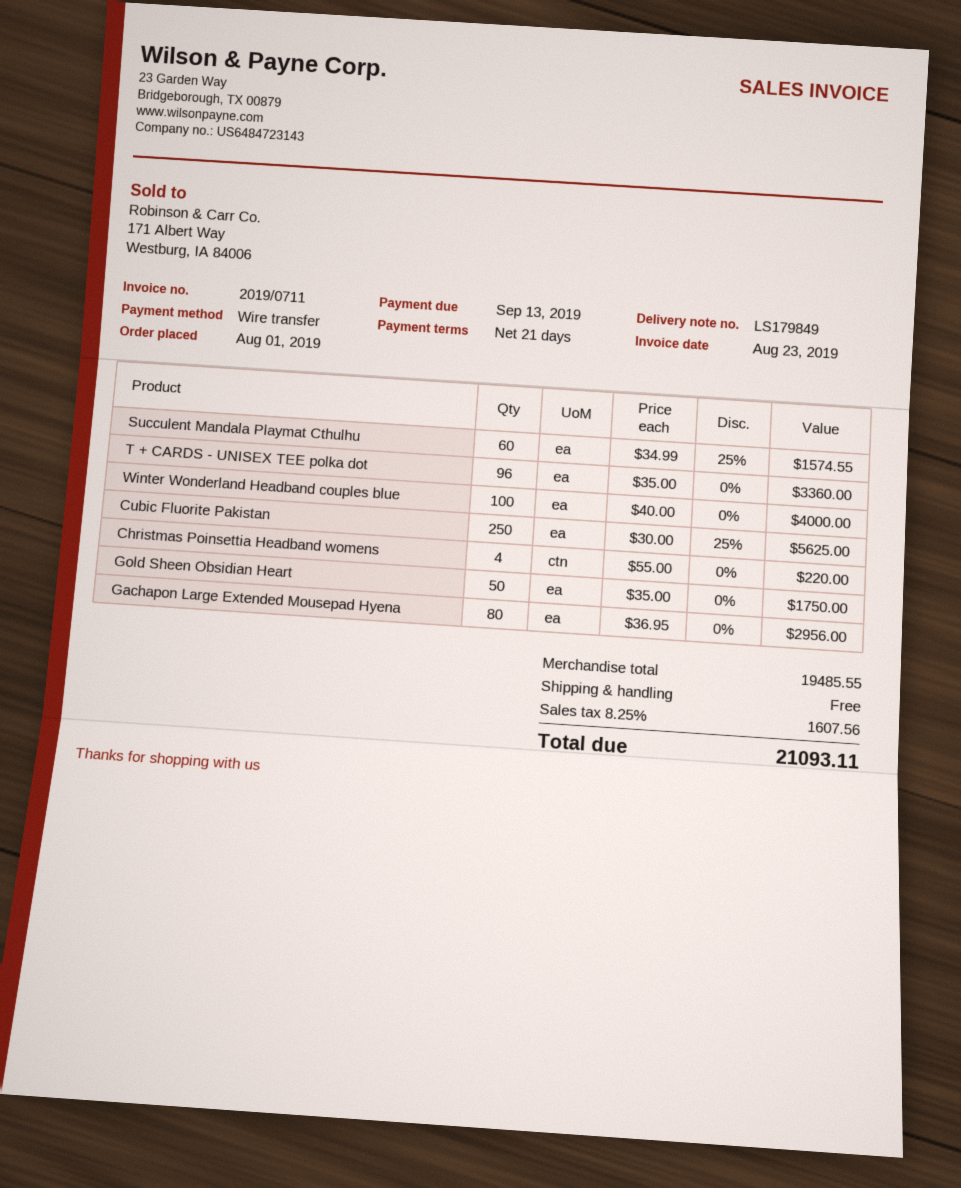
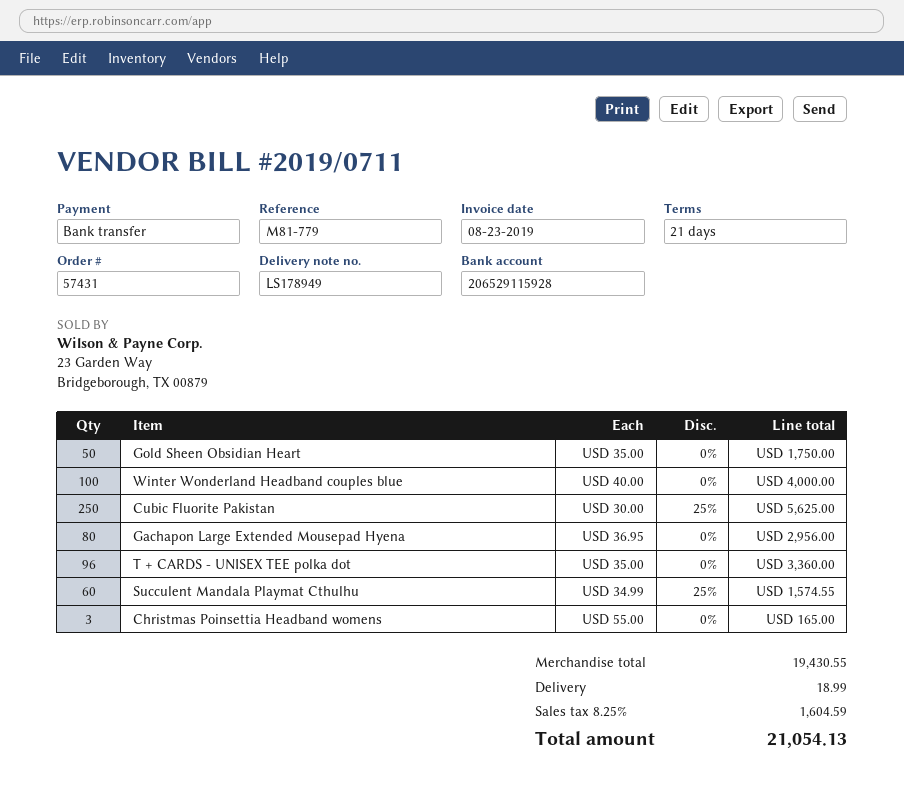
delivery note number: LS179849 -> LS178949
Christmas Poinsettia Headband womens: 4 x 55.00 = 220.00 -> 3 x 55.00 = 165.00
subtotal: 19485.55 -> 19430.55
shipping: 0.00 -> 18.99
tax: 8.25% = 1607.56 -> 8.25% = 1604.59
total: 21093.11 -> 21054.13

